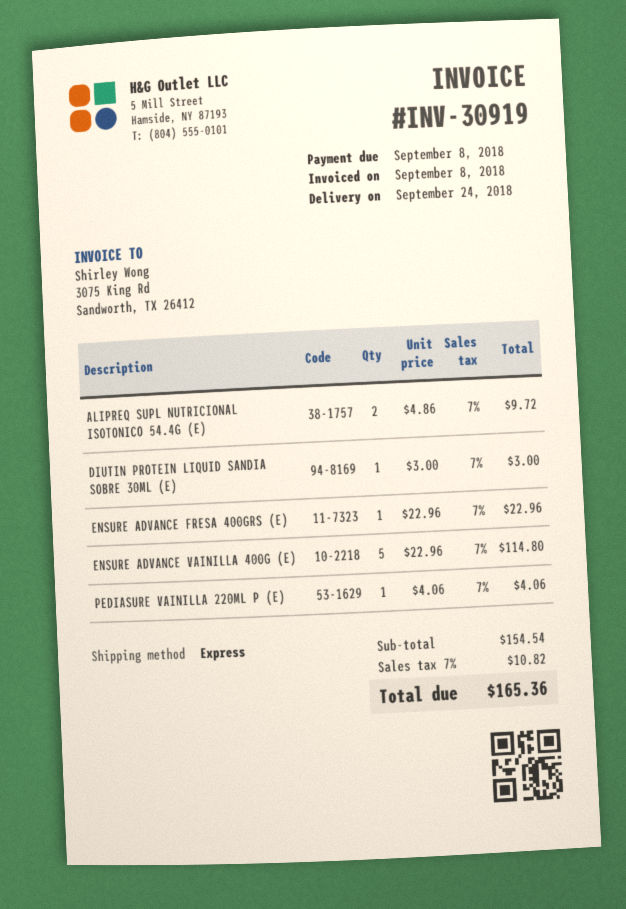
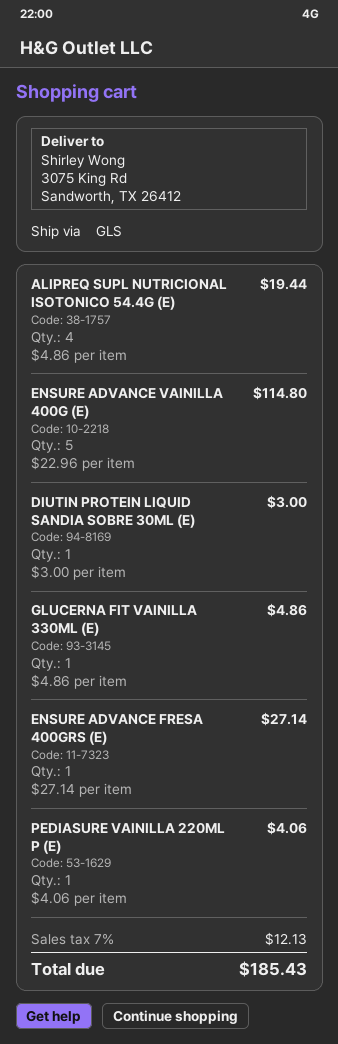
shipping method: express -> GLS
ALIPREQ SUPL NUTRICIONAL ISOTONICO 54.4G (E): 2 x 4.86 = 9.72 -> 4 x 4.86 = 19.44
ENSURE ADVANCE FRESA 400GRS (E): 1 x 22.96 = 22.96 -> 1 x 27.14 = 27.14
GLUCERNA FIT VAINILLA 330ML (E): none -> 1 x 4.86 = 4.86
tax: 7% = 10.82 -> 7% = 12.13
total: 165.36 -> 185.43

